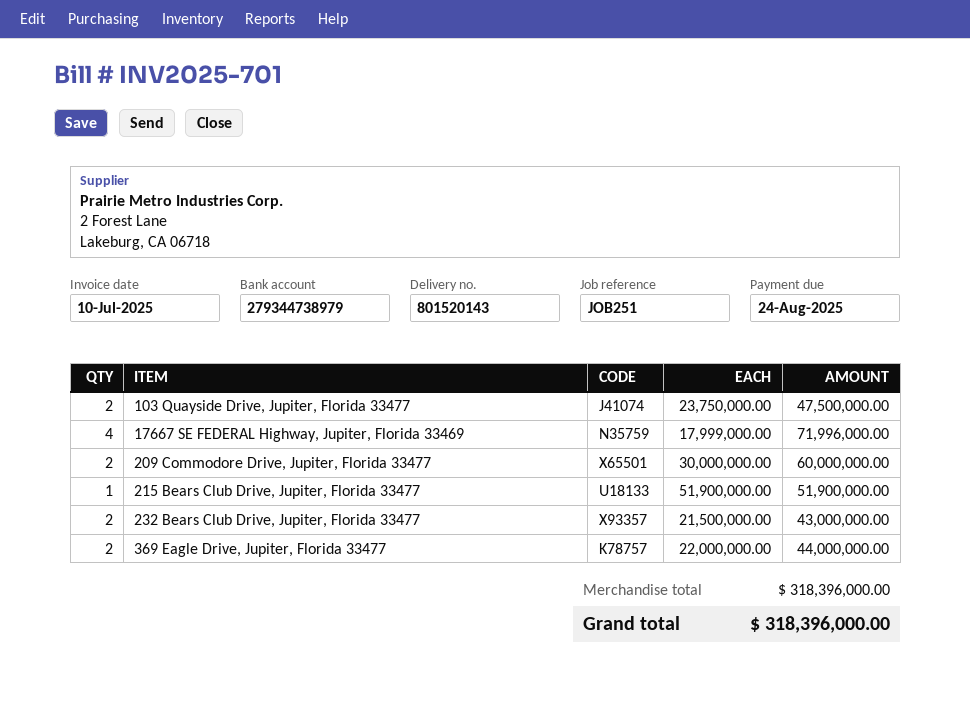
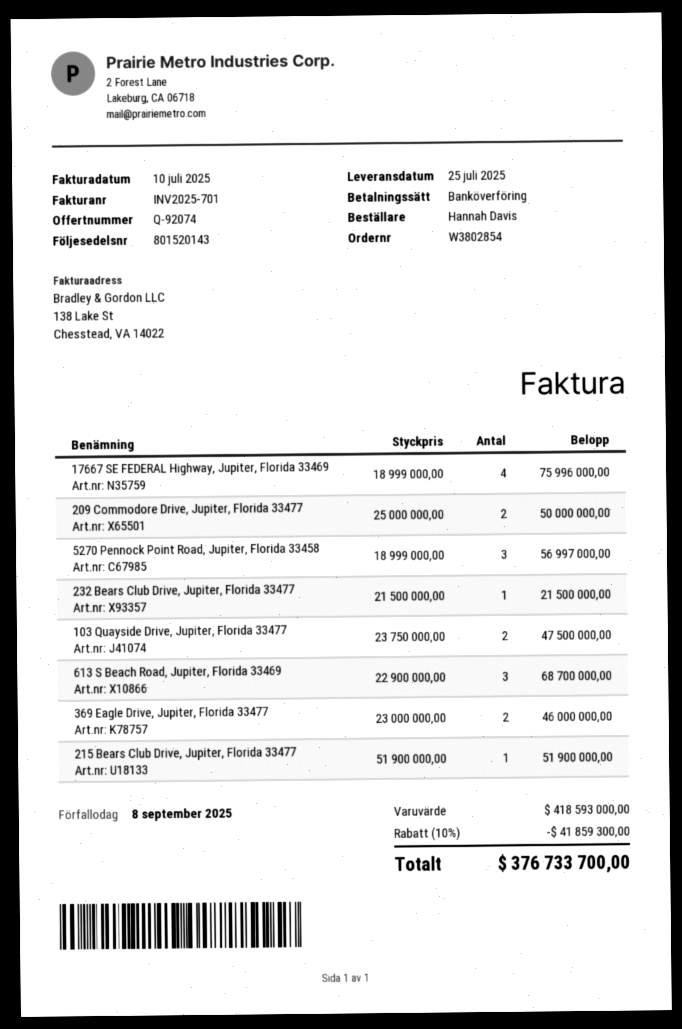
due date: 2025-08-24 -> 2025-09-08
17667 SE FEDERAL Highway, Jupiter, Florida 33469: 4 x 17999000.00 = 71996000.00 -> 4 x 18999000.00 = 75996000.00
209 Commodore Drive, Jupiter, Florida 33477: 2 x 30000000.00 = 60000000.00 -> 2 x 25000000.00 = 50000000.00
232 Bears Club Drive, Jupiter, Florida 33477: 2 x 21500000.00 = 43000000.00 -> 1 x 21500000.00 = 21500000.00
369 Eagle Drive, Jupiter, Florida 33477: 2 x 22000000.00 = 44000000.00 -> 2 x 23000000.00 = 46000000.00
5270 Pennock Point Road, Jupiter, Florida 33458: none -> 3 x 18999000.00 = 56997000.00
613 S Beach Road, Jupiter, Florida 33469: none -> 3 x 22900000.00 = 68700000.00
subtotal: 318396000.00 -> 418593000.00
discount: none -> 10% = 41859300.00
total: 318396000.00 -> 376733700.00

